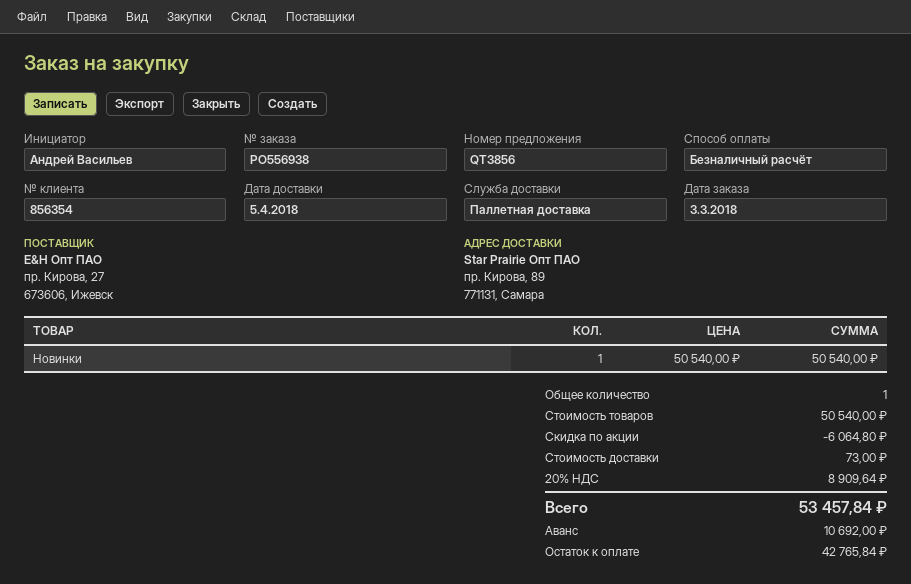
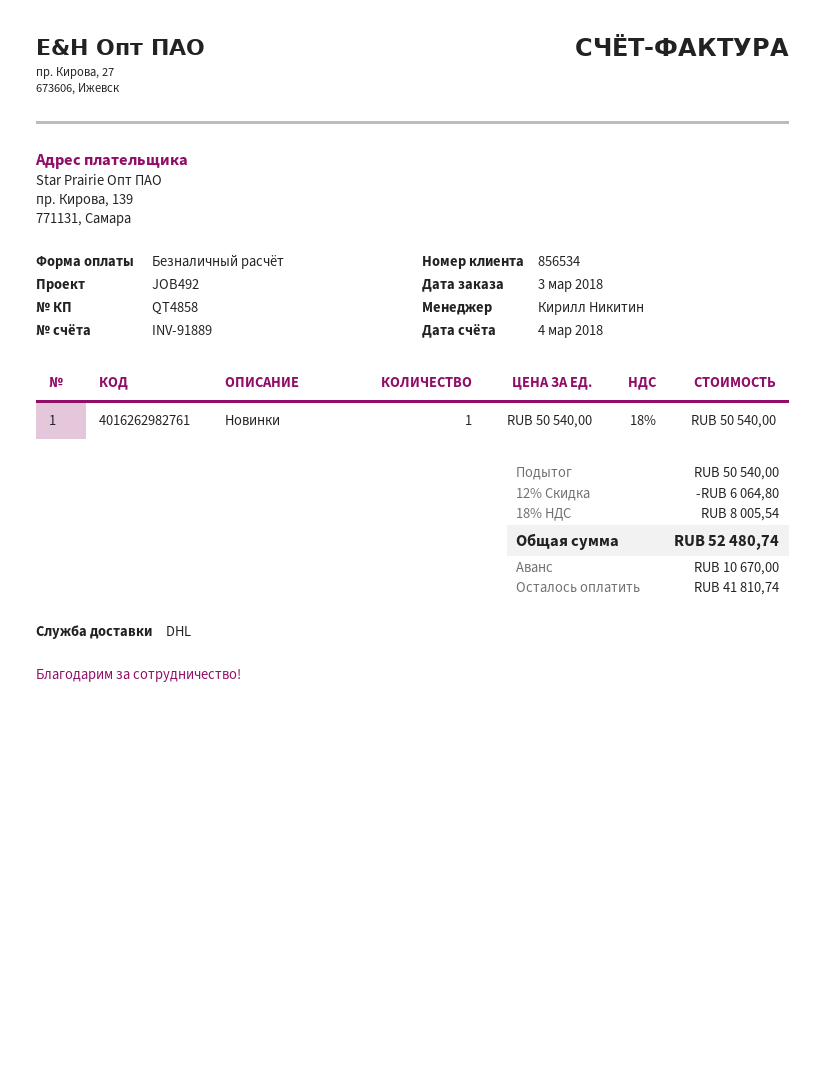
quote number: QT3856 -> QT4858
customer number: 856354 -> 856534
shipping method: pallet freight -> DHL
shipping: 73.00 -> none
tax: 20% = 8909.64 -> 18% = 8005.54
total: 53457.84 -> 52480.74
deposit: 10692.00 -> 10670.00
balance: 42765.84 -> 41810.74

